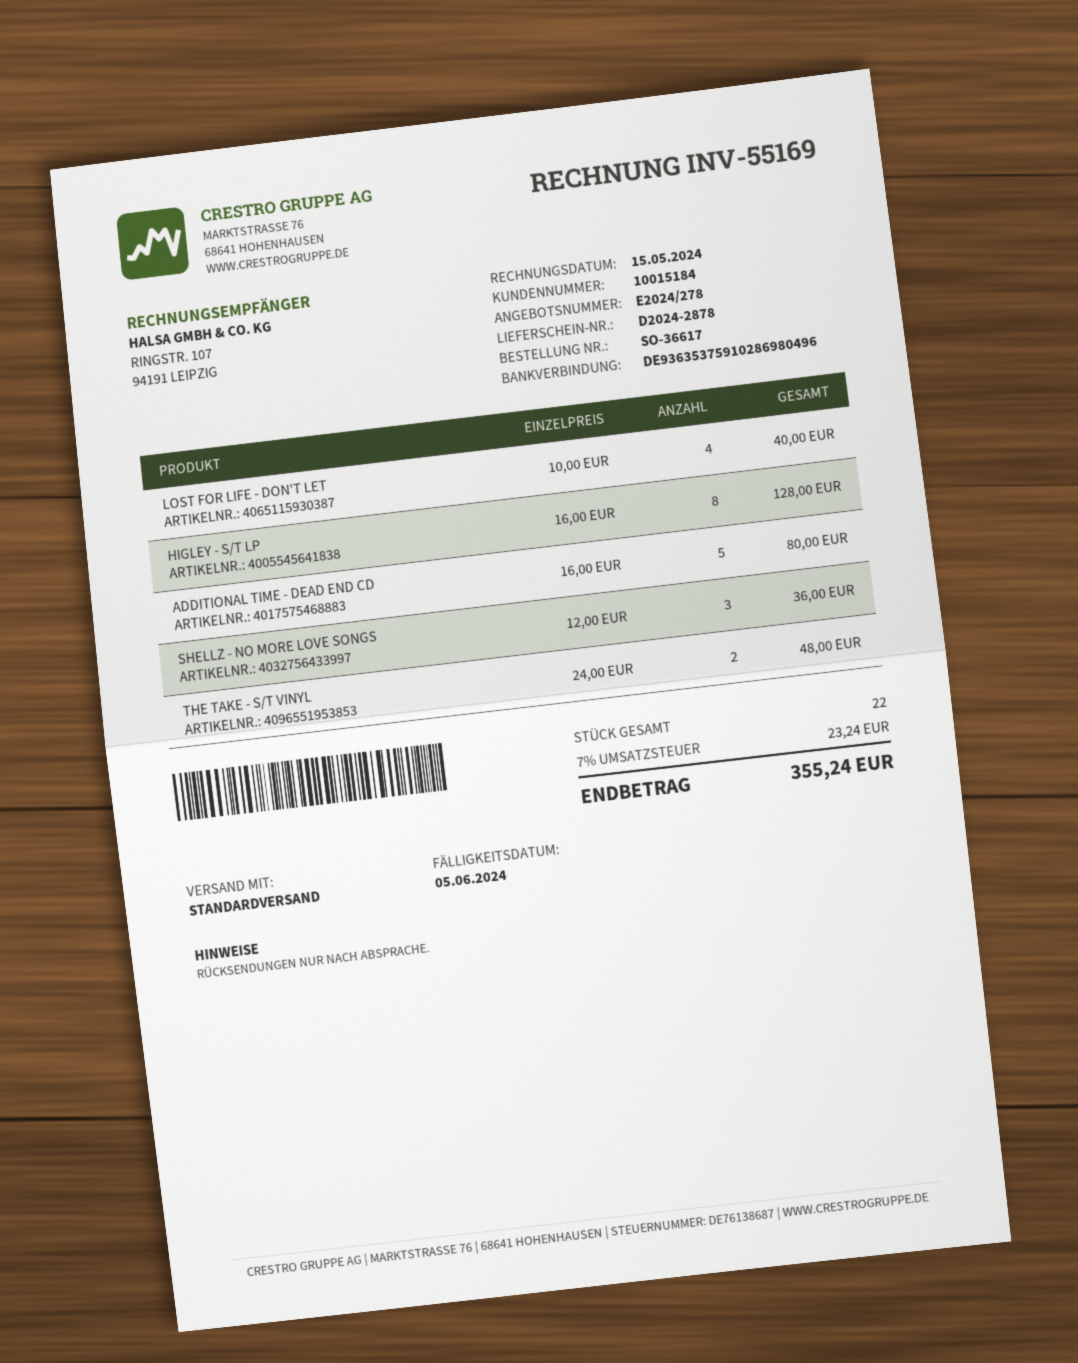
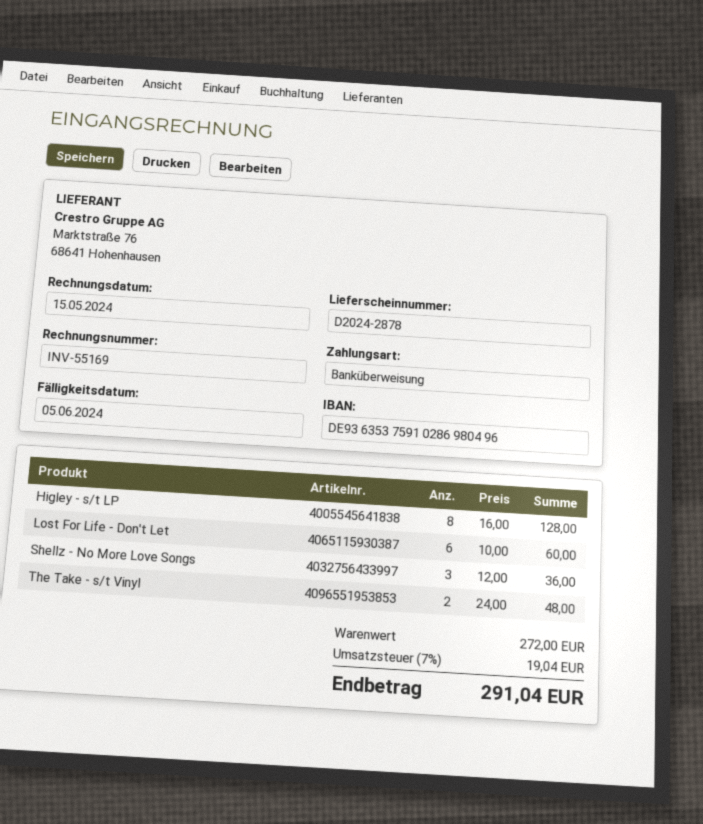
LOST FOR LIFE - DON'T LET: 4 x 10.00 = 40.00 -> 6 x 10.00 = 60.00
ADDITIONAL TIME - DEAD END CD: 5 x 16.00 = 80.00 -> none
tax: 7% = 23.24 -> 7% = 19.04
total: 355.24 -> 291.04

